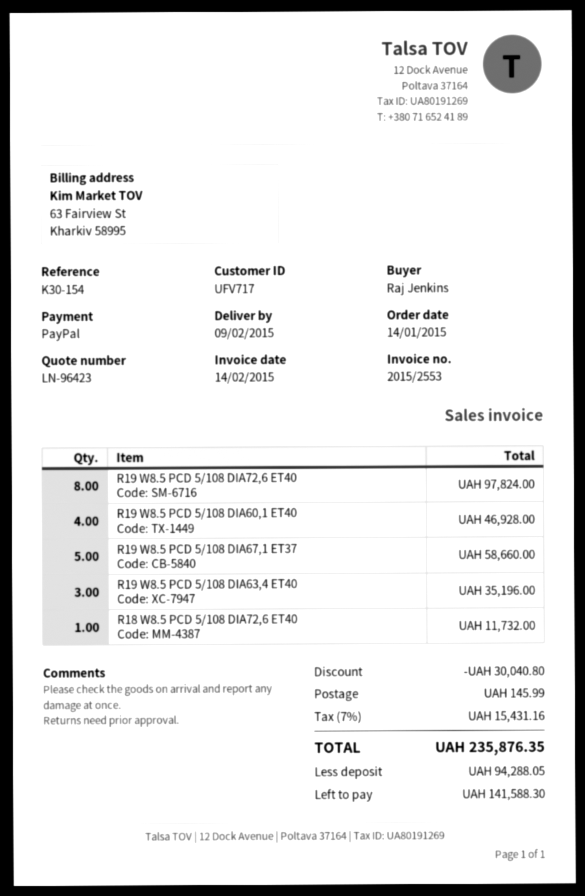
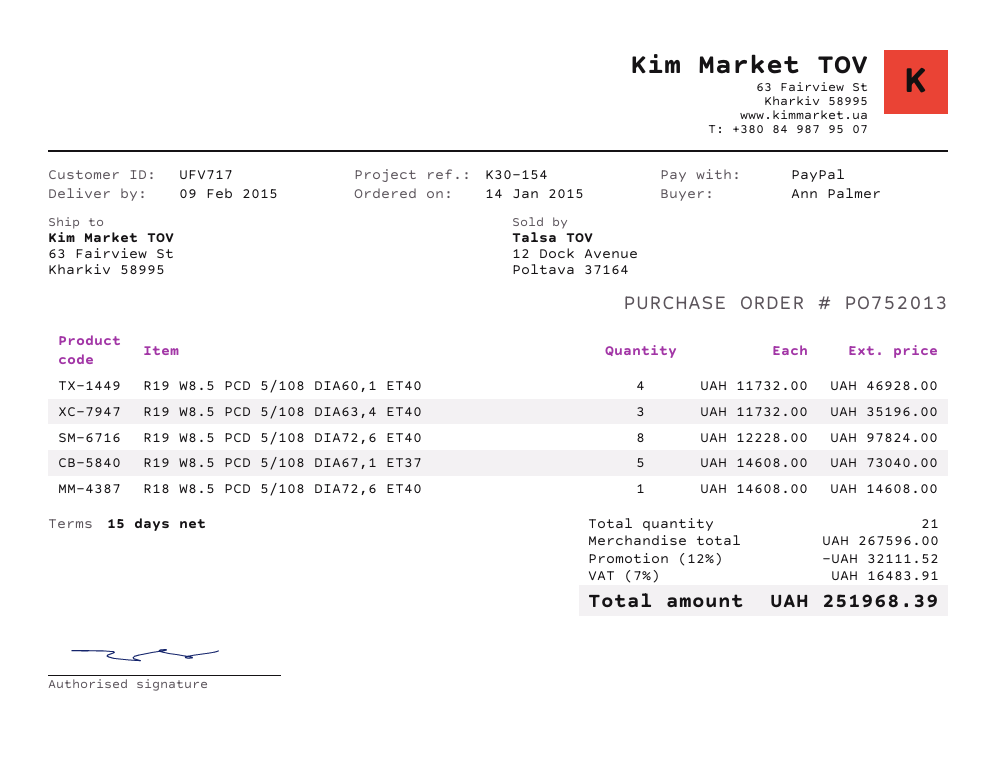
ordered by: Raj Jenkins -> Ann Palmer
R19 W8.5 PCD 5/108 DIA67,1 ET37: 5 for 58660.00 -> 5 for 73040.00
R18 W8.5 PCD 5/108 DIA72,6 ET40: 1 for 11732.00 -> 1 for 14608.00
discount: 30040.80 -> 32111.52
shipping: 145.99 -> none
tax: 7% = 15431.16 -> 7% = 16483.91
total: 235876.35 -> 251968.39

